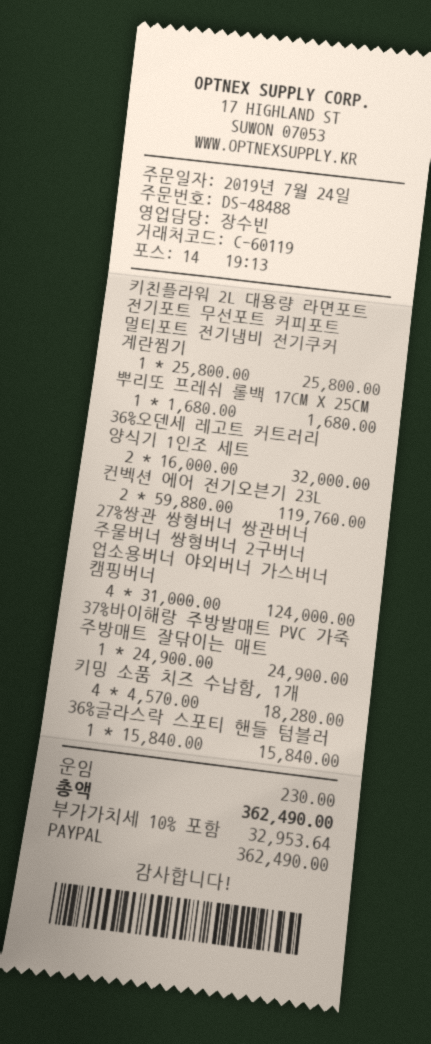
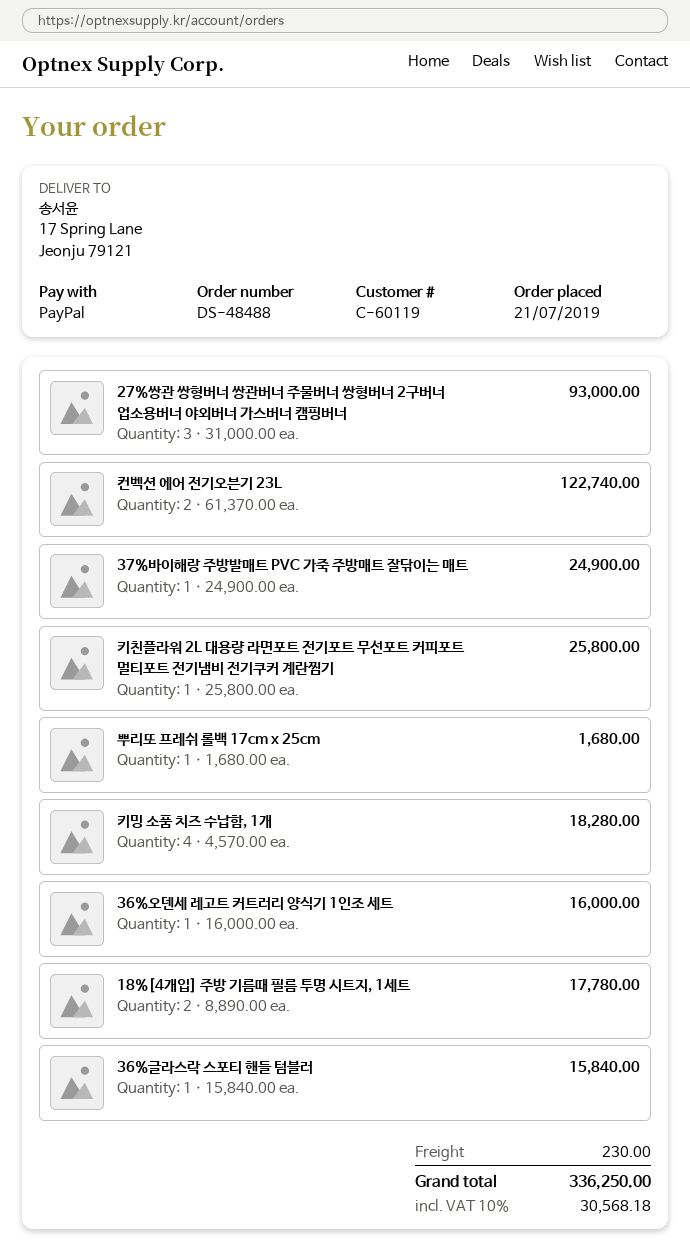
order date: 2019-07-24 -> 2019-07-21
36%오덴세 레고트 커트러리 양식기 1인조 세트: 2 x 16000.00 = 32000.00 -> 1 x 16000.00 = 16000.00
컨벡션 에어 전기오븐기 23L: 2 x 59880.00 = 119760.00 -> 2 x 61370.00 = 122740.00
27%쌍관 쌍형버너 쌍관버너 주물버너 쌍형버너 2구버너 업소용버너 야외버너 가스버너 캠핑버너: 4 x 31000.00 = 124000.00 -> 3 x 31000.00 = 93000.00
18%[4개입] 주방 기름때 필름 투명 시트지, 1세트: none -> 2 x 8890.00 = 17780.00
tax: 10% = 32953.64 -> 10% = 30568.18
total: 362490.00 -> 336250.00

